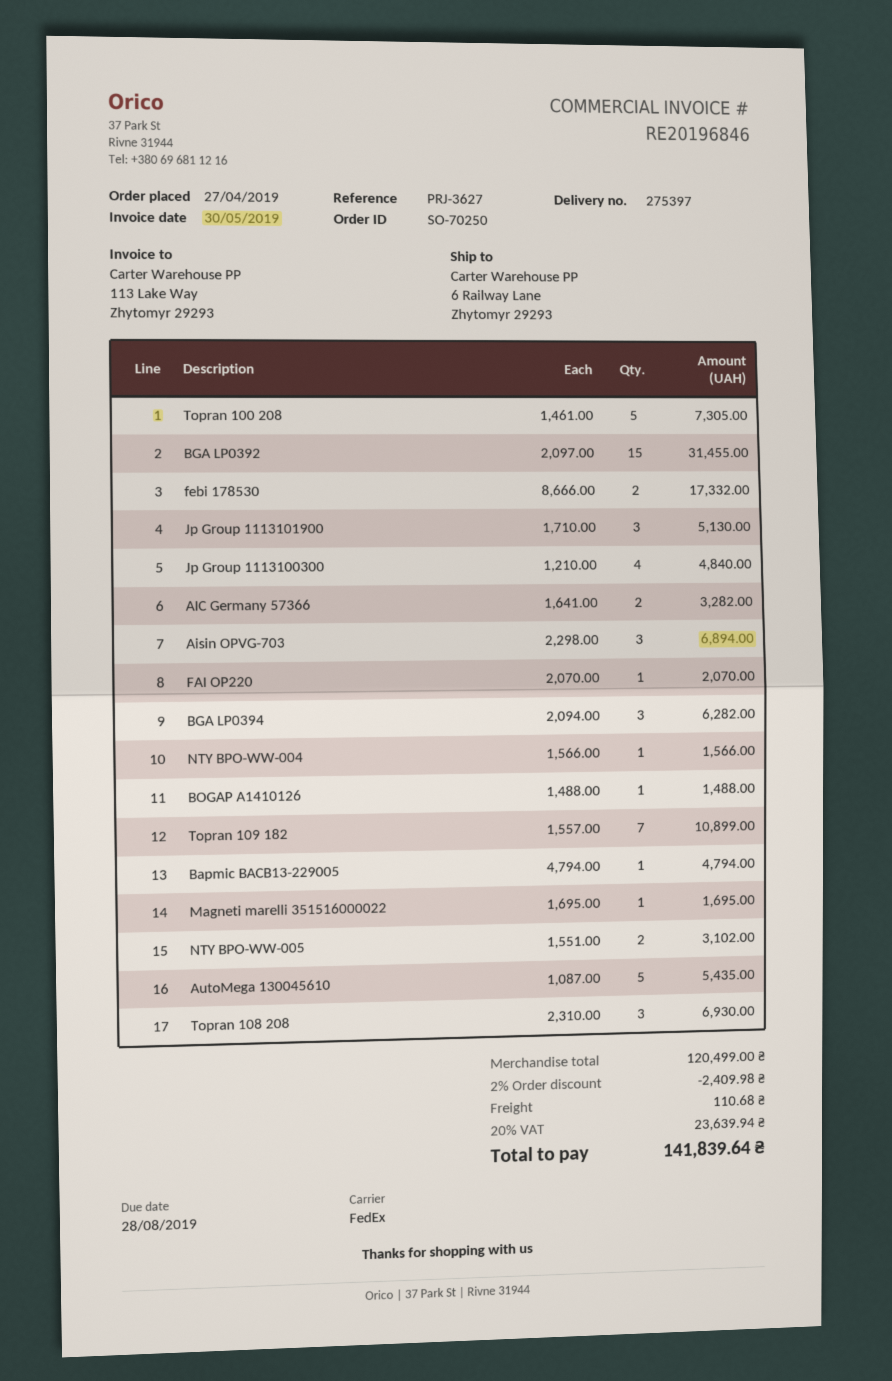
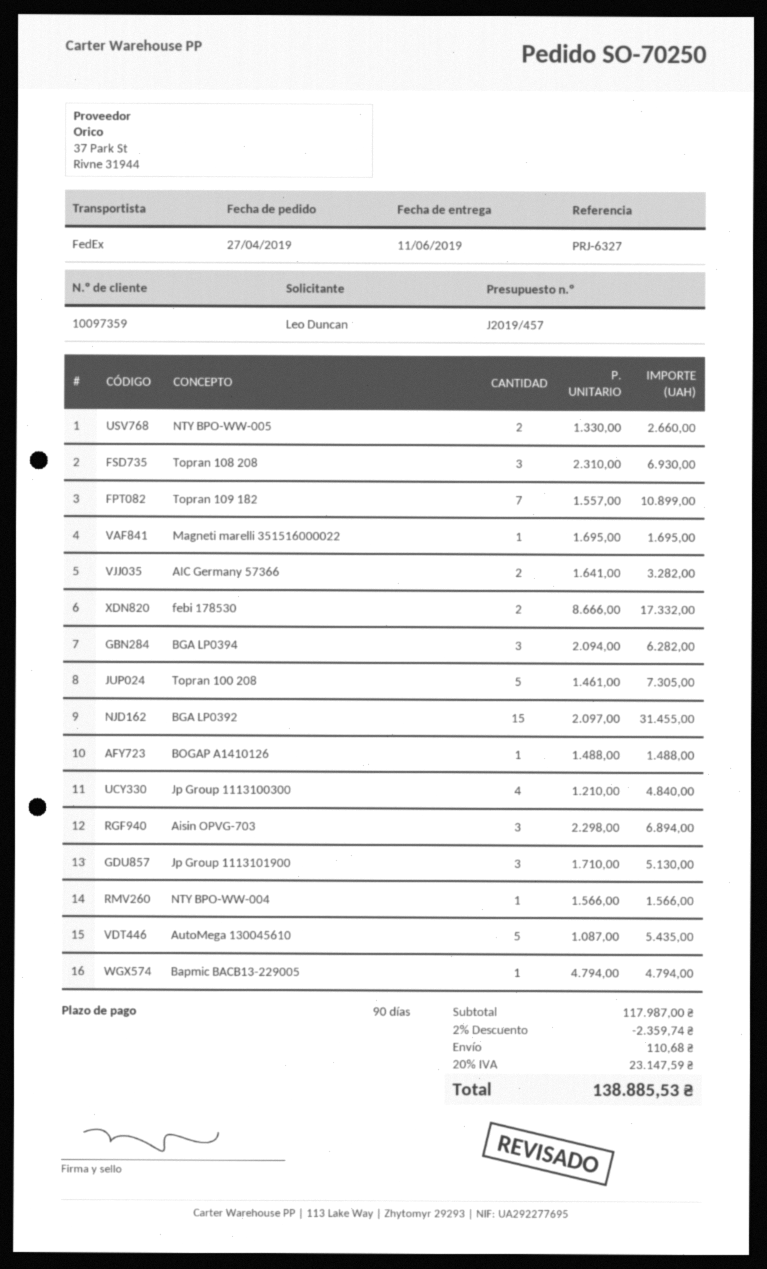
reference: PRJ-3627 -> PRJ-6327
FAI OP220: 1 x 2070.00 = 2070.00 -> none
NTY BPO-WW-005: 2 x 1551.00 = 3102.00 -> 2 x 1330.00 = 2660.00
subtotal: 120499.00 -> 117987.00
discount: 2% = 2409.98 -> 2% = 2359.74
tax: 20% = 23639.94 -> 20% = 23147.59
total: 141839.64 -> 138885.53

